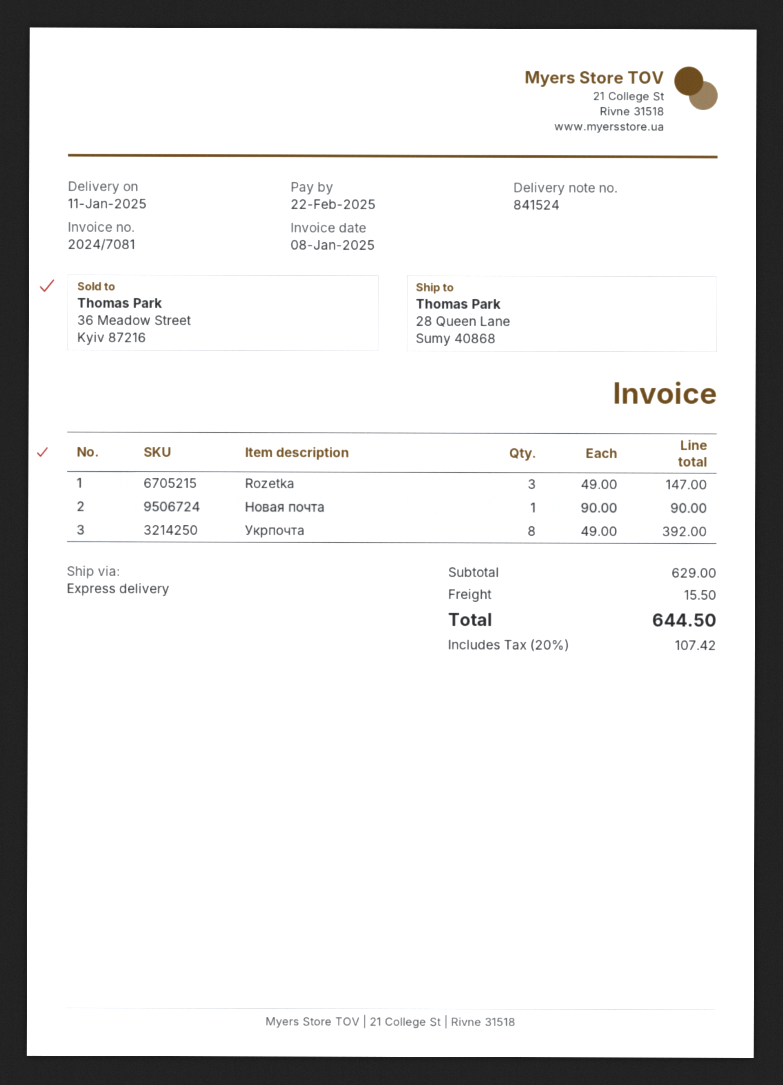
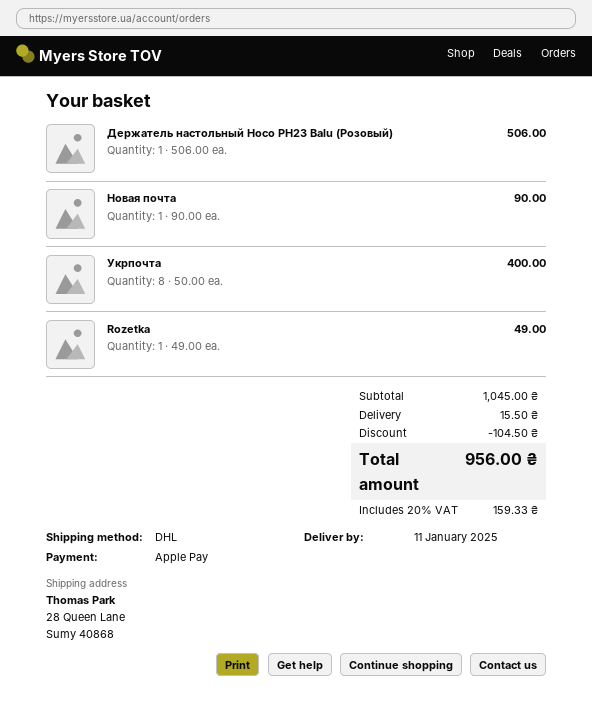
shipping method: express -> DHL
Rozetka: 3 x 49.00 = 147.00 -> 1 x 49.00 = 49.00
Укрпочта: 8 x 49.00 = 392.00 -> 8 x 50.00 = 400.00
Держатель настольный Hoco PH23 Balu (Розовый): none -> 1 x 506.00 = 506.00
subtotal: 629.00 -> 1045.00
discount: none -> 104.50
tax: 20% = 107.42 -> 20% = 159.33
total: 644.50 -> 956.00

